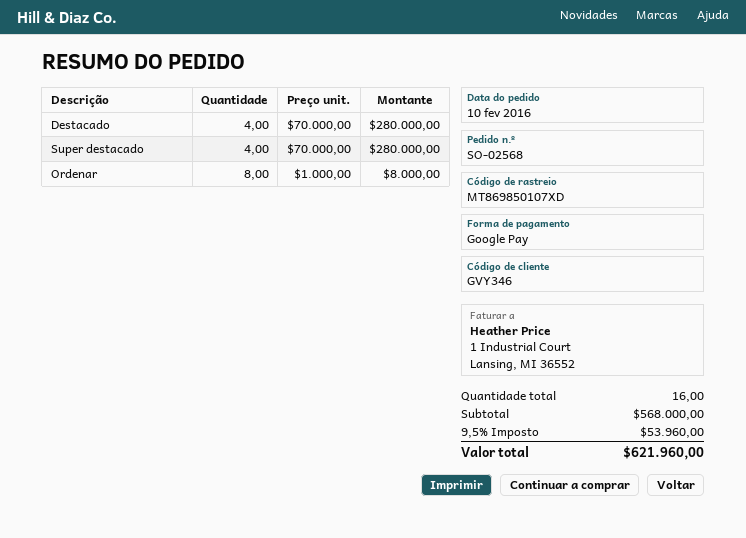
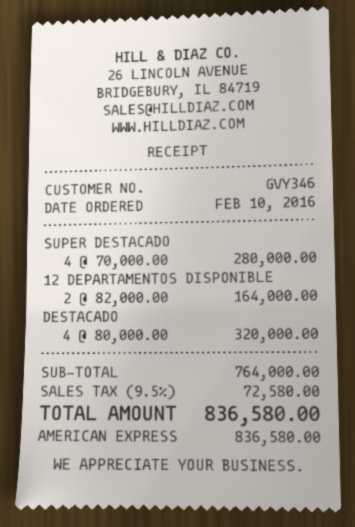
payment method: Google Pay -> American Express
Destacado: 4 x 70000.00 = 280000.00 -> 4 x 80000.00 = 320000.00
Ordenar: 8 x 1000.00 = 8000.00 -> none
12 DEPARTAMENTOS DISPONIBLE: none -> 2 x 82000.00 = 164000.00
subtotal: 568000.00 -> 764000.00
tax: 9.5% = 53960.00 -> 9.5% = 72580.00
total: 621960.00 -> 836580.00

